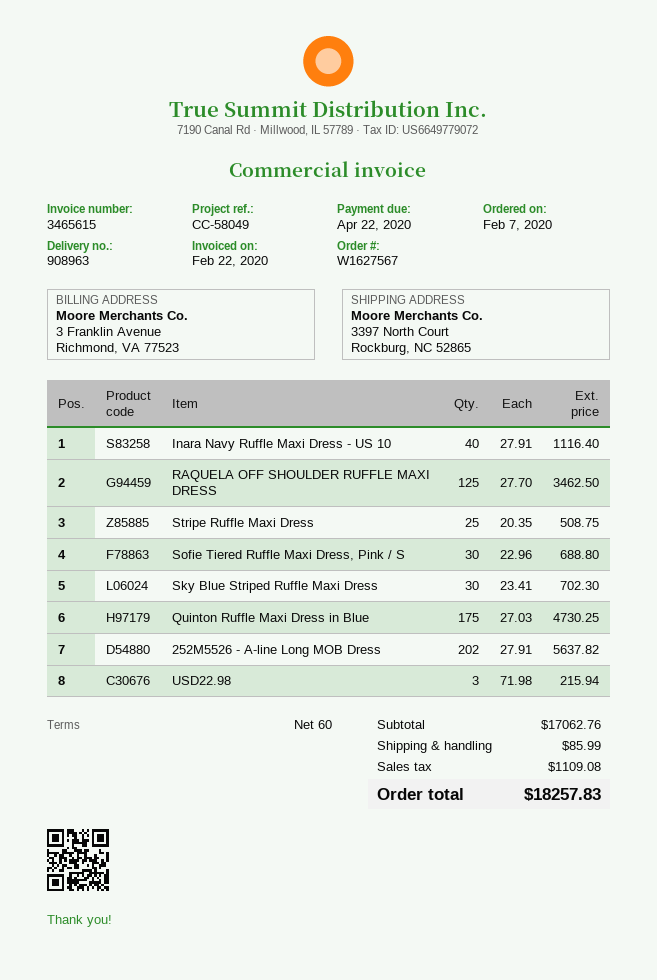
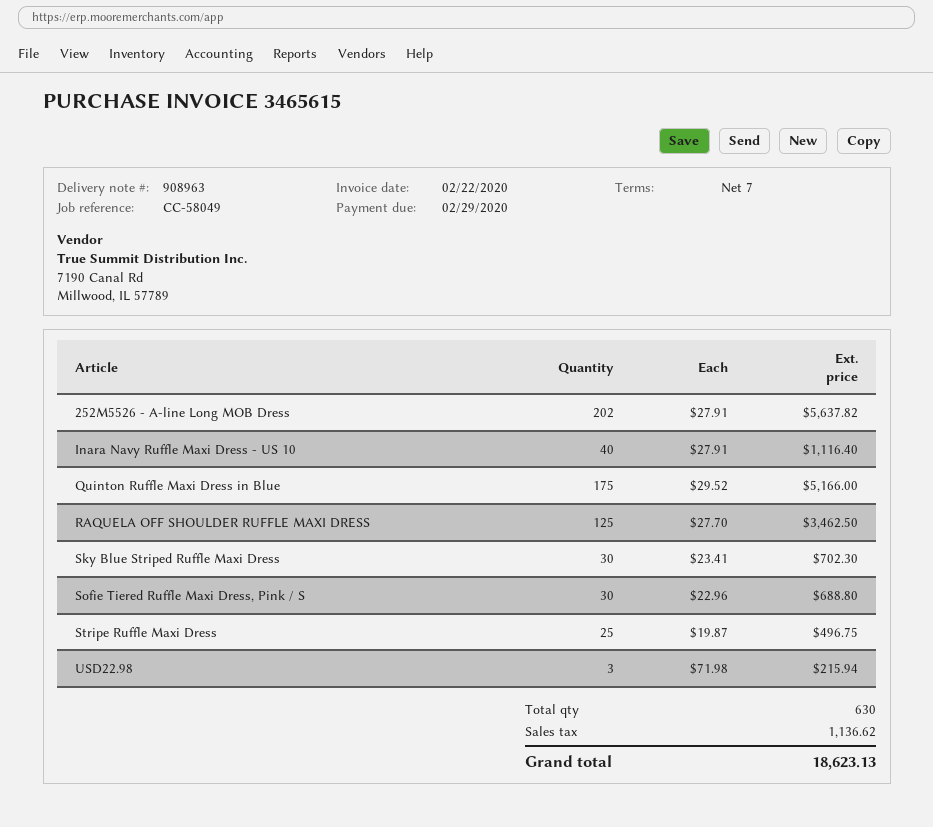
payment terms: 60 days -> 7 days
due date: 2020-04-22 -> 2020-02-29
Stripe Ruffle Maxi Dress: 25 x 20.35 = 508.75 -> 25 x 19.87 = 496.75
Quinton Ruffle Maxi Dress in Blue: 175 x 27.03 = 4730.25 -> 175 x 29.52 = 5166.00
shipping: 85.99 -> none
tax: 1109.08 -> 1136.62
total: 18257.83 -> 18623.13

